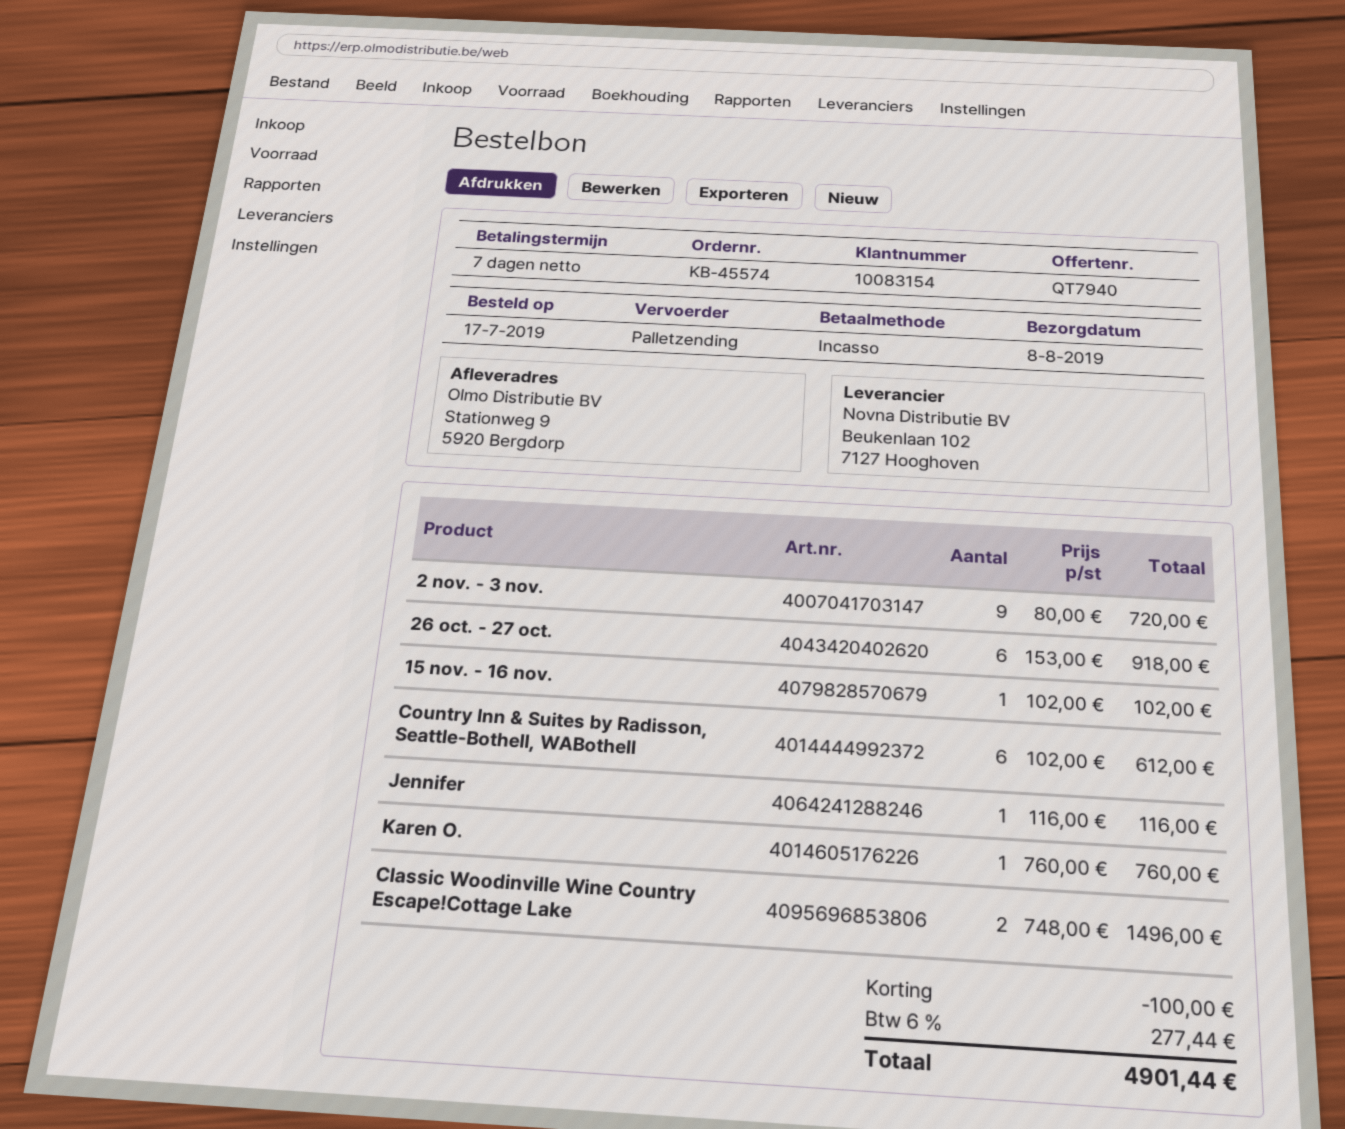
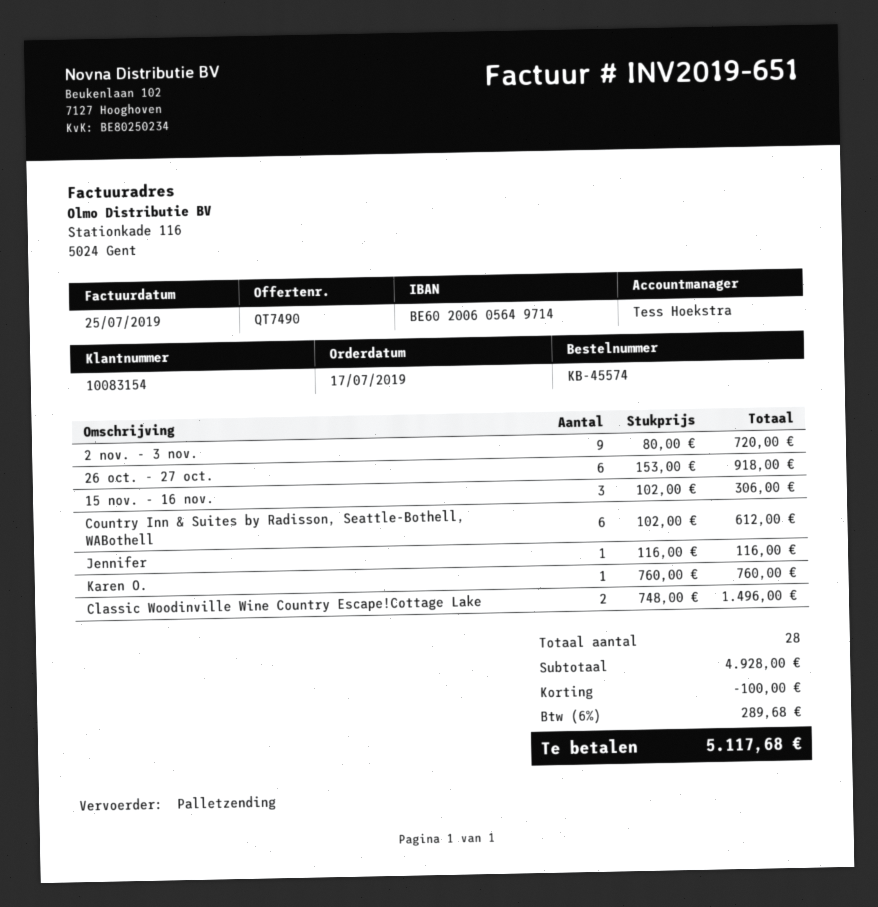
quote number: QT7940 -> QT7490
15 nov. - 16 nov.: 1 x 102.00 = 102.00 -> 3 x 102.00 = 306.00
tax: 6% = 277.44 -> 6% = 289.68
total: 4901.44 -> 5117.68

